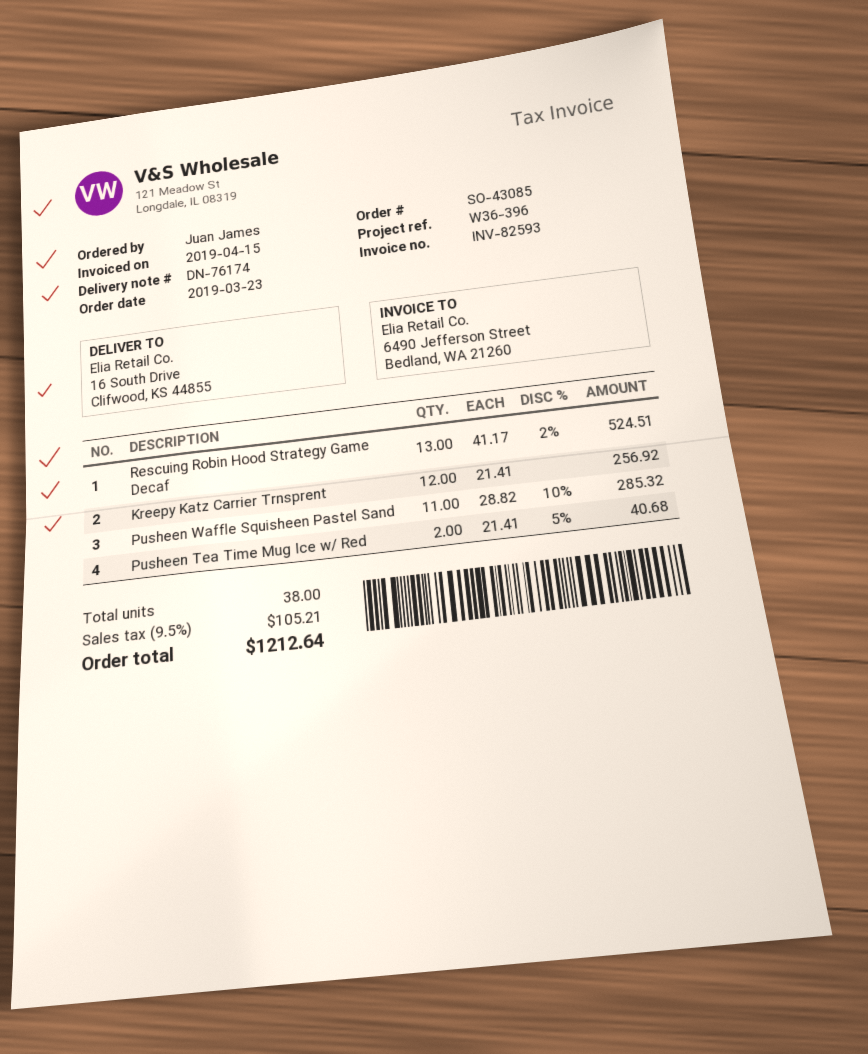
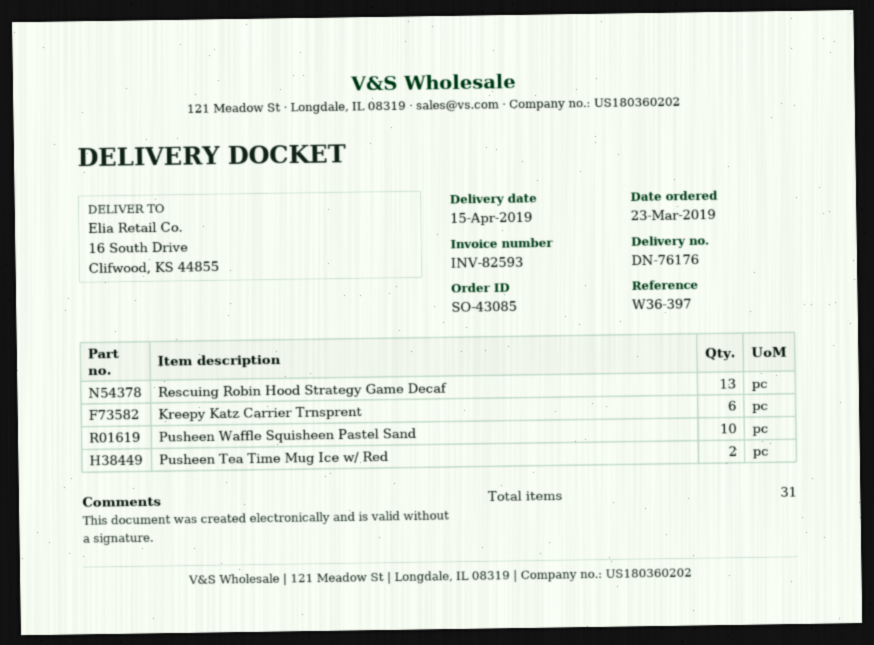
delivery note number: DN-76174 -> DN-76176
reference: W36-396 -> W36-397
Kreepy Katz Carrier Trnsprent: 12 -> 6
Pusheen Waffle Squisheen Pastel Sand: 11 -> 10
total quantity: 38 -> 31

